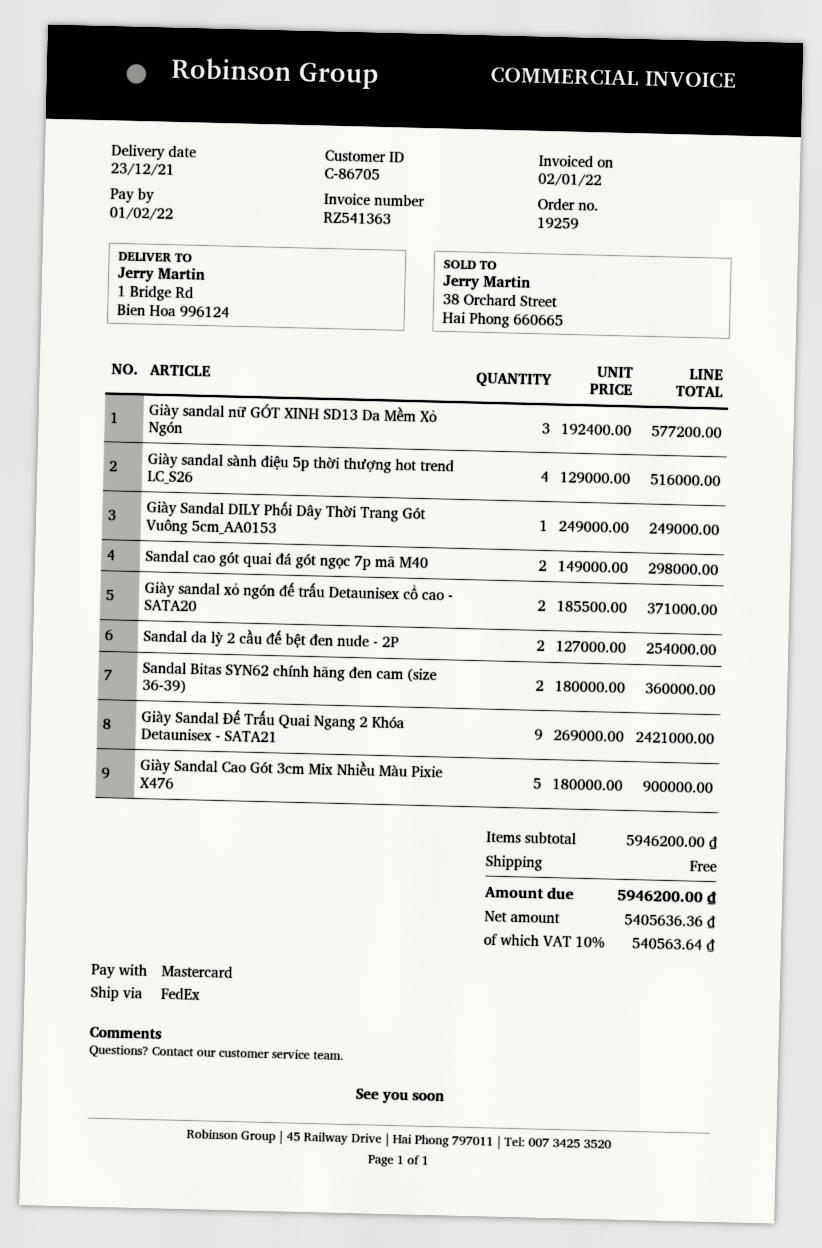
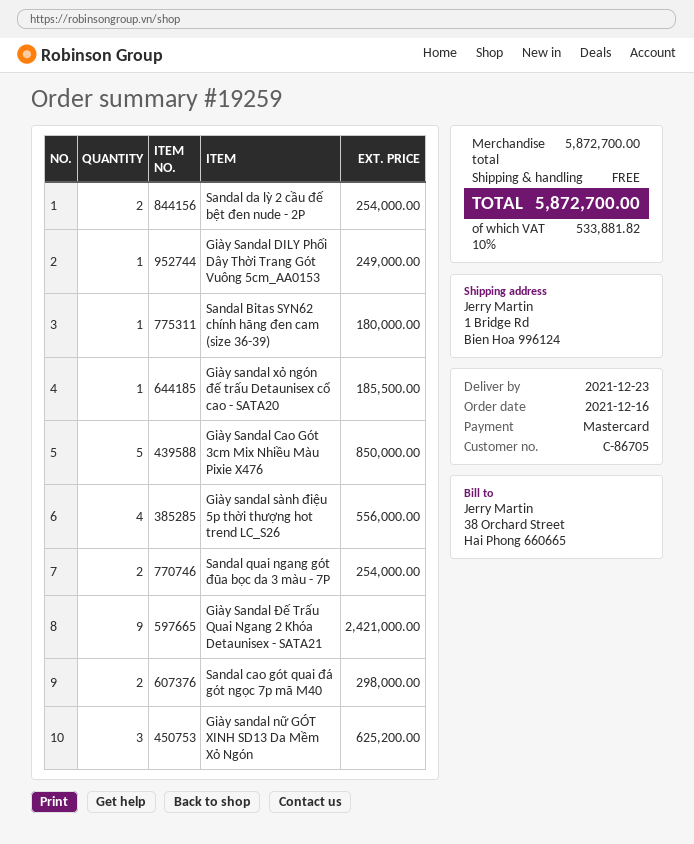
Giày sandal nữ GÓT XINH SD13 Da Mềm Xỏ Ngón: 3 for 577200.00 -> 3 for 625200.00
Giày sandal sành điệu 5p thời thượng hot trend LC_S26: 4 for 516000.00 -> 4 for 556000.00
Giày sandal xỏ ngón đế trấu Detaunisex cổ cao - SATA20: 2 for 371000.00 -> 1 for 185500.00
Sandal Bitas SYN62 chính hãng đen cam (size 36-39): 2 for 360000.00 -> 1 for 180000.00
Giày Sandal Cao Gót 3cm Mix Nhiều Màu Pixie X476: 5 for 900000.00 -> 5 for 850000.00
Sandal quai ngang gót đũa bọc da 3 màu - 7P: none -> 2 for 254000.00
subtotal: 5946200.00 -> 5872700.00
tax: 10% = 540563.64 -> 10% = 533881.82
total: 5946200.00 -> 5872700.00

